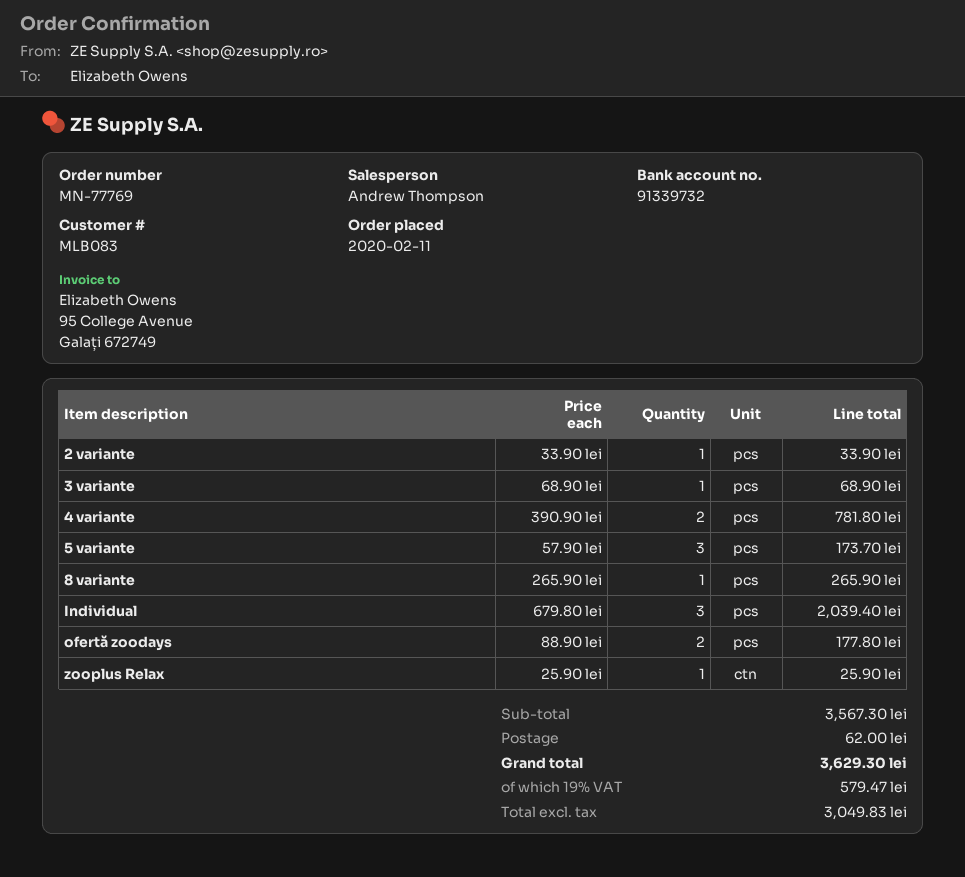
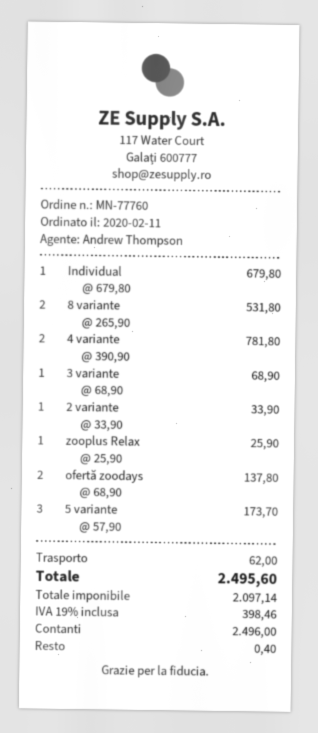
order number: MN-77769 -> MN-77760
8 variante: 1 x 265.90 = 265.90 -> 2 x 265.90 = 531.80
Individual: 3 x 679.80 = 2039.40 -> 1 x 679.80 = 679.80
ofertă zoodays: 2 x 88.90 = 177.80 -> 2 x 68.90 = 137.80
net: 3049.83 -> 2097.14
tax: 19% = 579.47 -> 19% = 398.46
total: 3629.30 -> 2495.60

